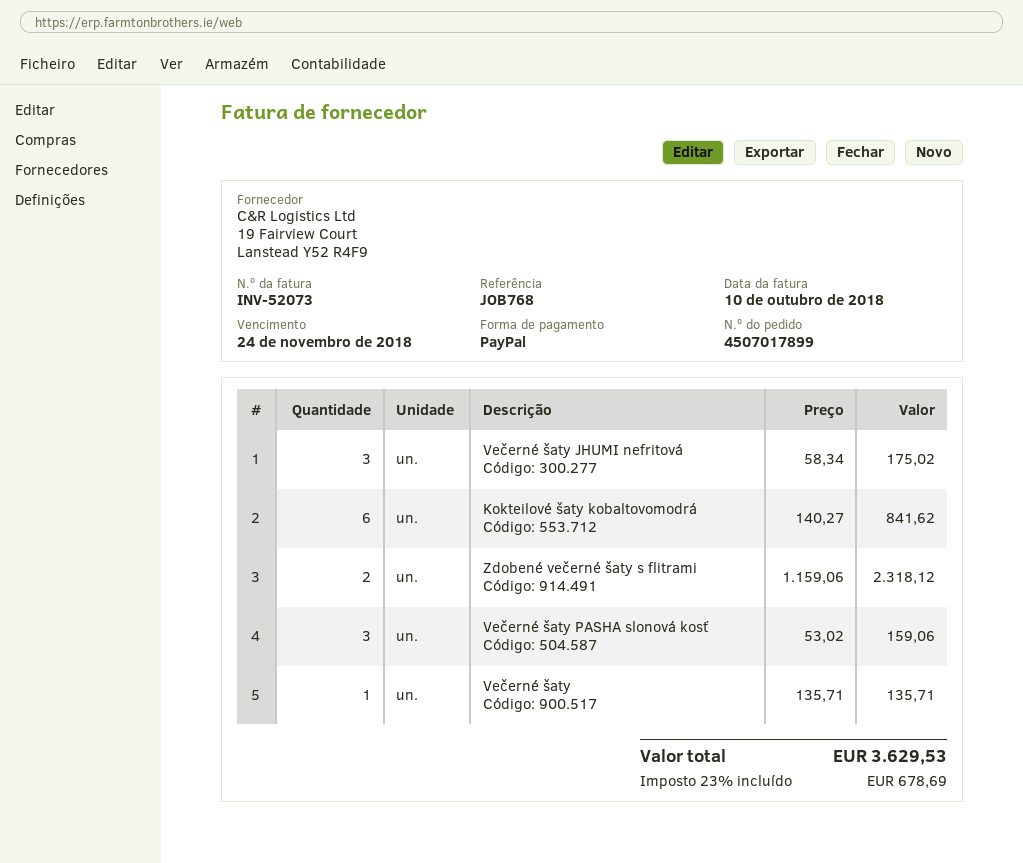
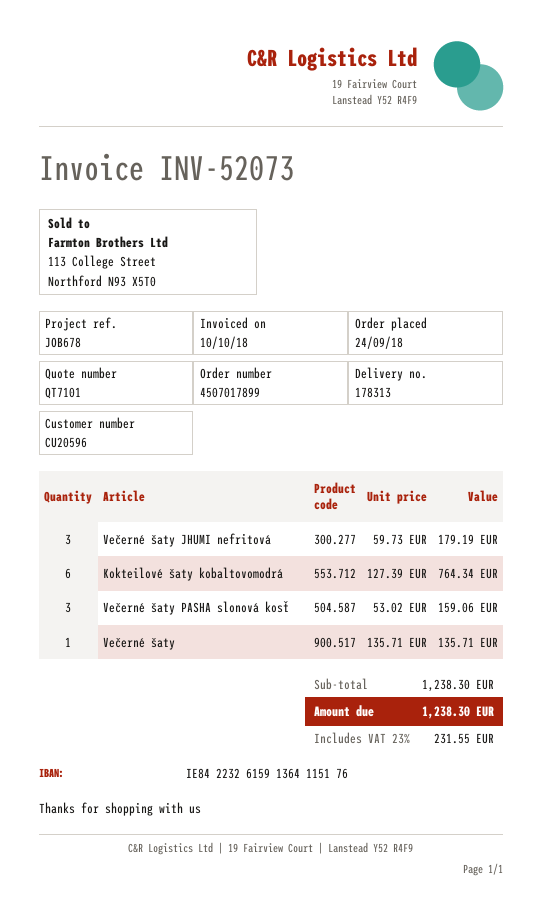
reference: JOB768 -> JOB678
Večerné šaty JHUMI nefritová: 3 x 58.34 = 175.02 -> 3 x 59.73 = 179.19
Kokteilové šaty kobaltovomodrá: 6 x 140.27 = 841.62 -> 6 x 127.39 = 764.34
Zdobené večerné šaty s flitrami: 2 x 1159.06 = 2318.12 -> none
tax: 23% = 678.69 -> 23% = 231.55
total: 3629.53 -> 1238.30

